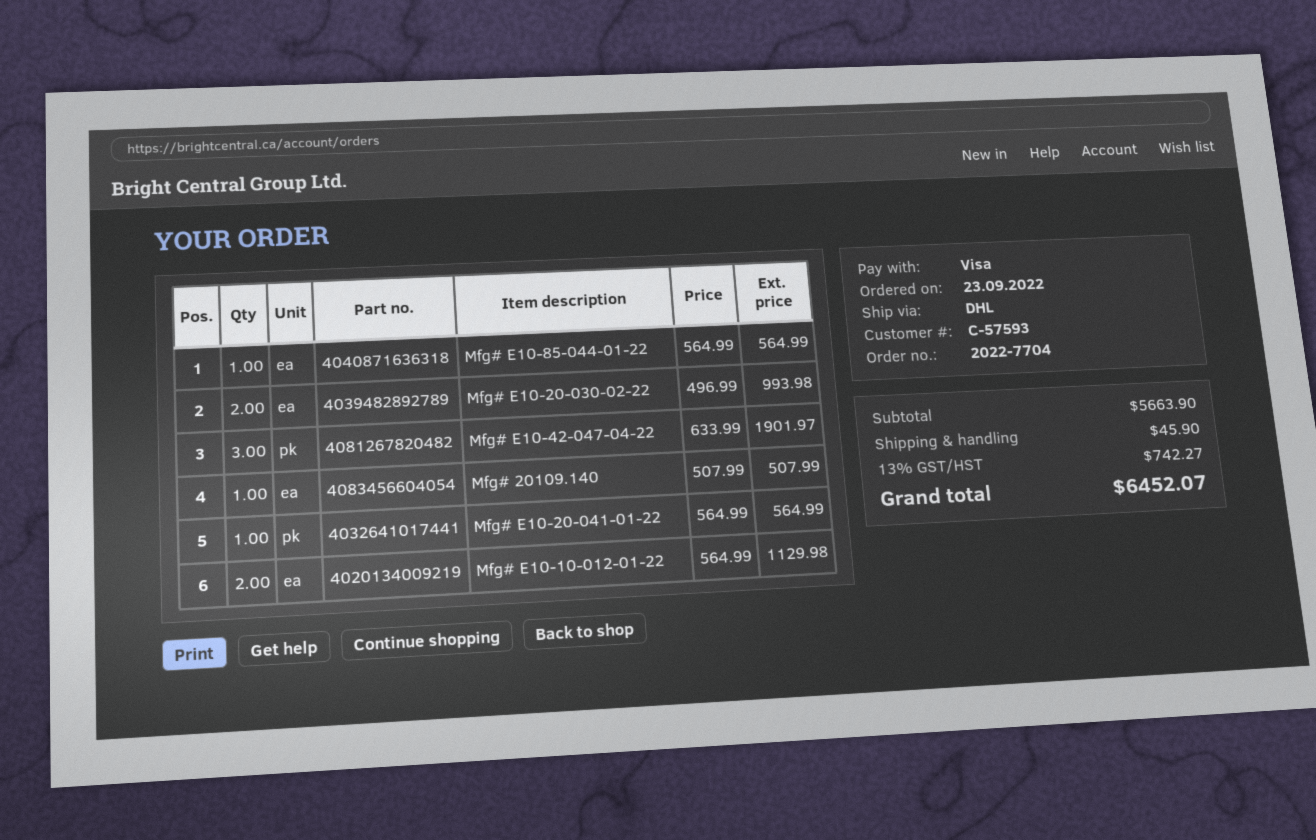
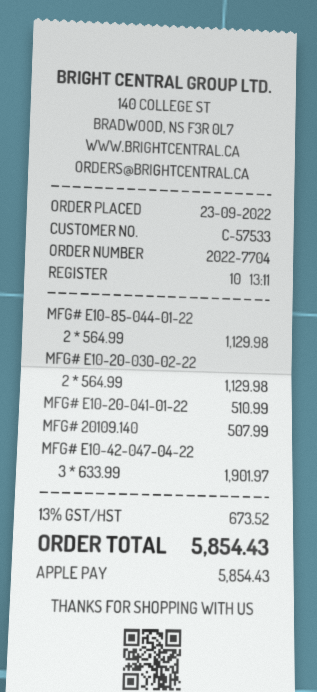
customer number: C-57593 -> C-57533
payment method: Visa -> Apple Pay
Mfg# E10-85-044-01-22: 1 x 564.99 = 564.99 -> 2 x 564.99 = 1129.98
Mfg# E10-20-030-02-22: 2 x 496.99 = 993.98 -> 2 x 564.99 = 1129.98
Mfg# E10-20-041-01-22: 1 x 564.99 = 564.99 -> 1 x 510.99 = 510.99
Mfg# E10-10-012-01-22: 2 x 564.99 = 1129.98 -> none
shipping: 45.90 -> none
tax: 13% = 742.27 -> 13% = 673.52
total: 6452.07 -> 5854.43

